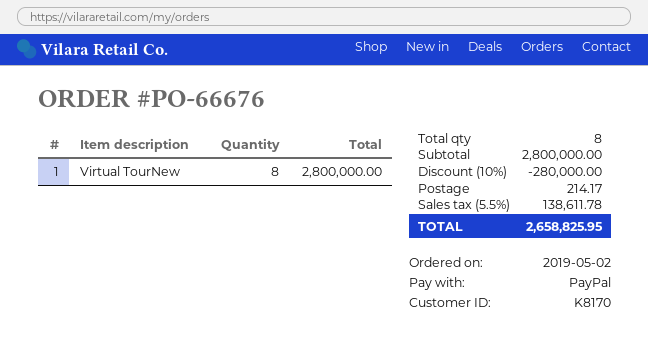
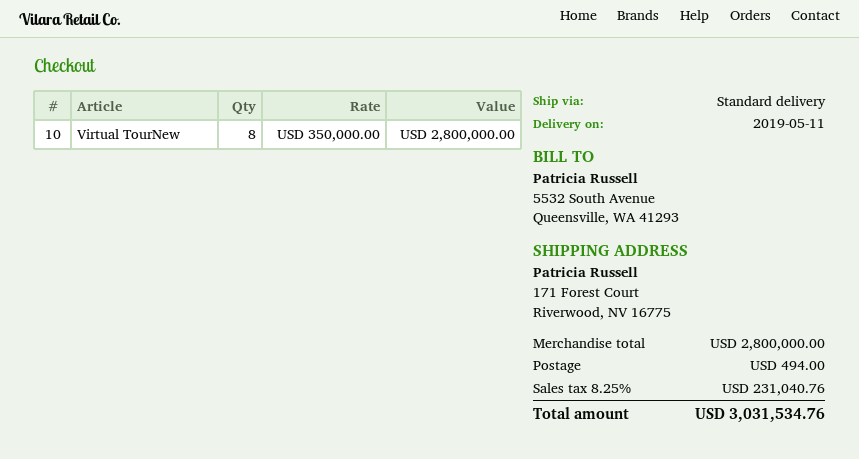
discount: 10% = 280000.00 -> none
shipping: 214.17 -> 494.00
tax: 5.5% = 138611.78 -> 8.25% = 231040.76
total: 2658825.95 -> 3031534.76

